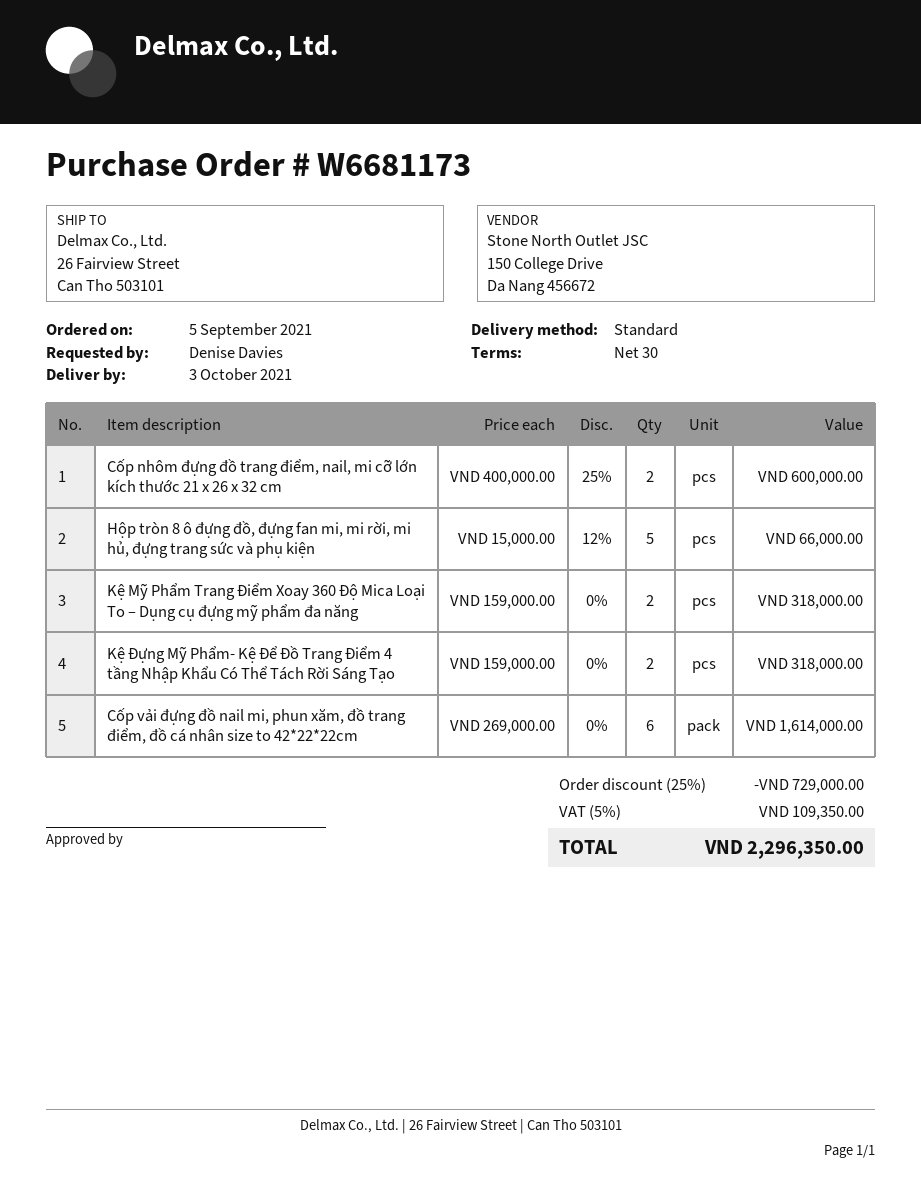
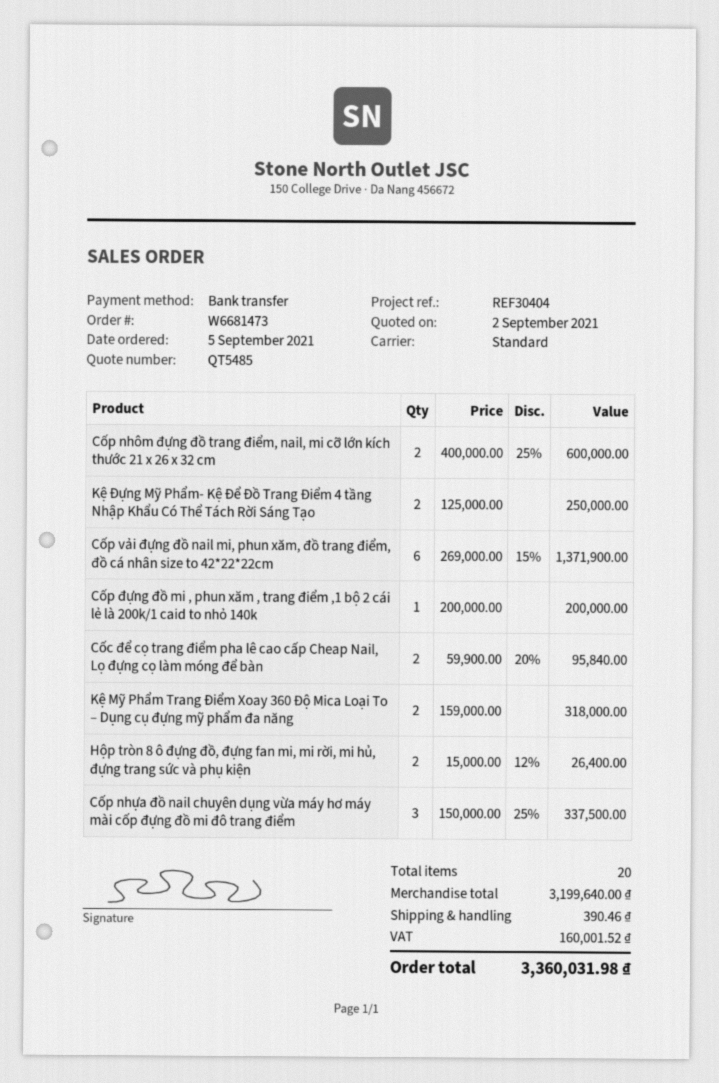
order number: W6681173 -> W6681473
Hộp tròn 8 ô đựng đồ, đựng fan mi, mi rời, mi hủ, đựng trang sức và phụ kiện: 5 x 15000.00 - 12% = 66000.00 -> 2 x 15000.00 - 12% = 26400.00
Kệ Đựng Mỹ Phẩm- Kệ Để Đồ Trang Điểm 4 tầng Nhập Khẩu Có Thể Tách Rời Sáng Tạo: 2 x 159000.00 = 318000.00 -> 2 x 125000.00 = 250000.00
Cốp vải đựng đồ nail mi, phun xăm, đồ trang điểm, đồ cá nhân size to 42*22*22cm: 6 x 269000.00 = 1614000.00 -> 6 x 269000.00 - 15% = 1371900.00
Cốp đựng đồ mi , phun xăm , trang điểm ,1 bộ 2 cái lẻ là 200k/1 caid to nhỏ 140k: none -> 1 x 200000.00 = 200000.00
Cốc để cọ trang điểm pha lê cao cấp Cheap Nail, Lọ đựng cọ làm móng để bàn: none -> 2 x 59900.00 - 20% = 95840.00
Cốp nhựa đồ nail chuyên dụng vừa máy hơ máy mài cốp đựng đồ mi đô trang điểm: none -> 3 x 150000.00 - 25% = 337500.00
discount: 25% = 729000.00 -> none
shipping: none -> 390.46
tax: 109350.00 -> 160001.52
total: 2296350.00 -> 3360031.98

